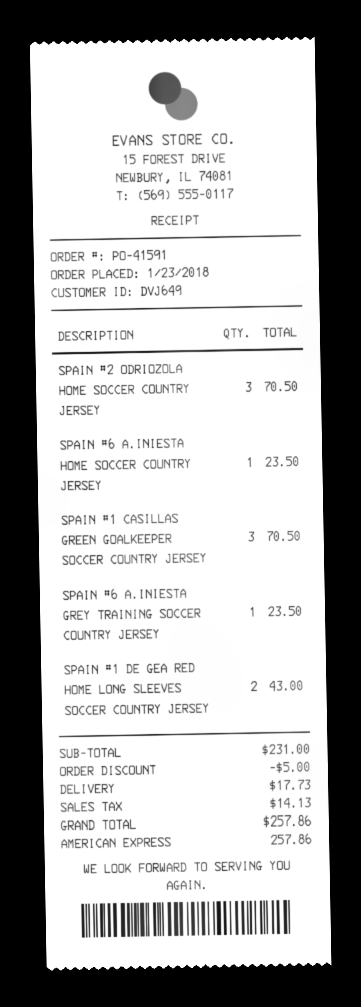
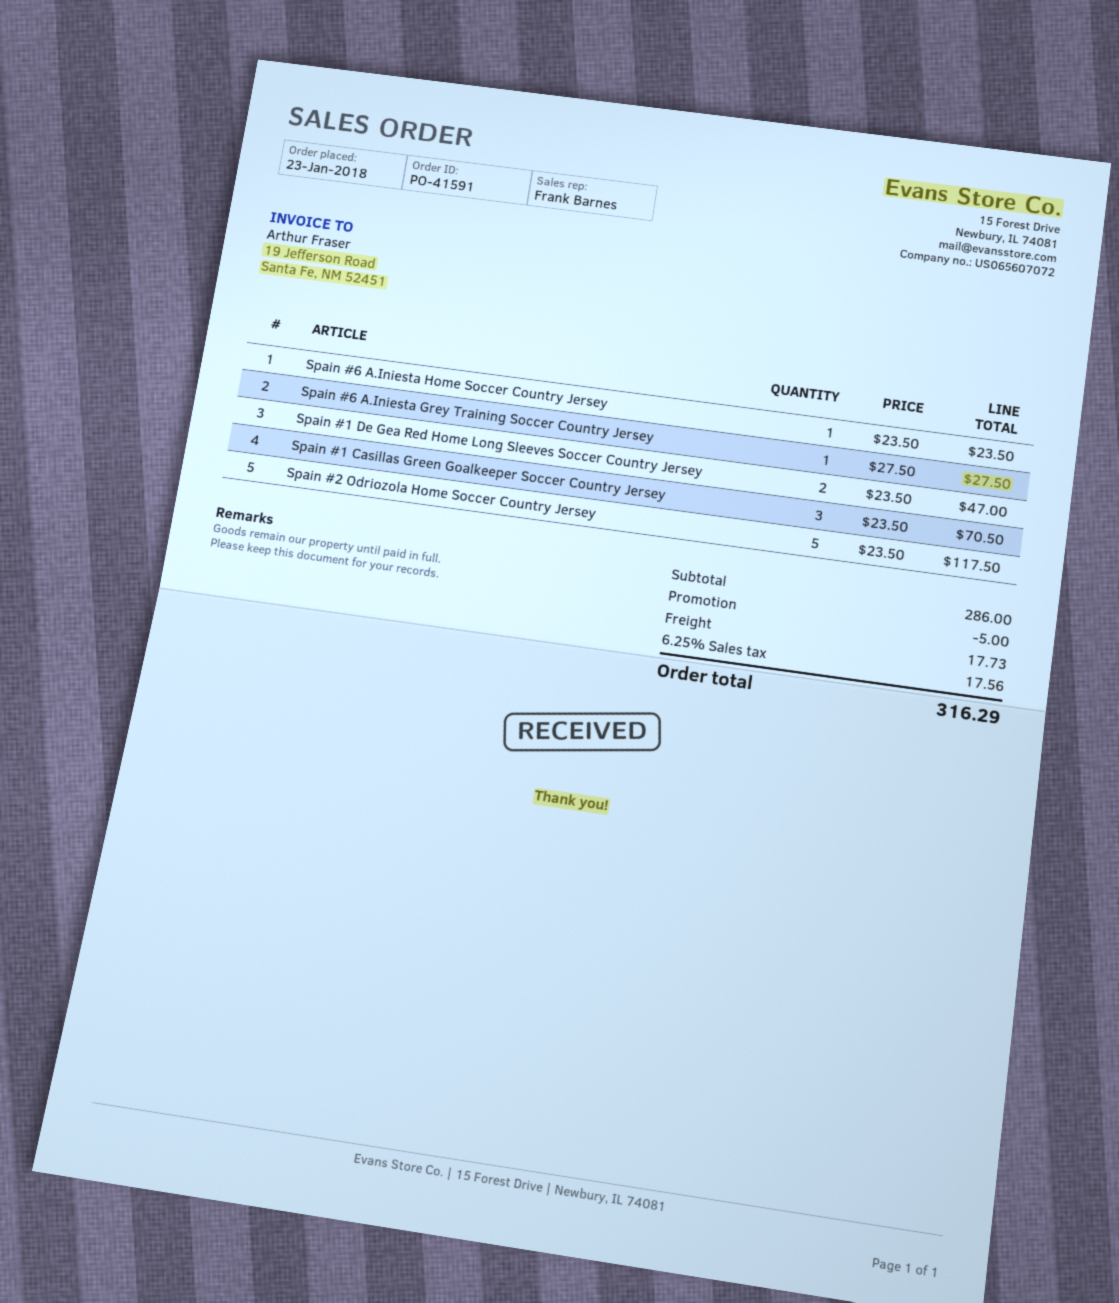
SPAIN #2 ODRIOZOLA HOME SOCCER COUNTRY JERSEY: 3 for 70.50 -> 5 for 117.50
SPAIN #6 A.INIESTA GREY TRAINING SOCCER COUNTRY JERSEY: 1 for 23.50 -> 1 for 27.50
SPAIN #1 DE GEA RED HOME LONG SLEEVES SOCCER COUNTRY JERSEY: 2 for 43.00 -> 2 for 47.00
subtotal: 231.00 -> 286.00
tax: 14.13 -> 17.56
total: 257.86 -> 316.29

